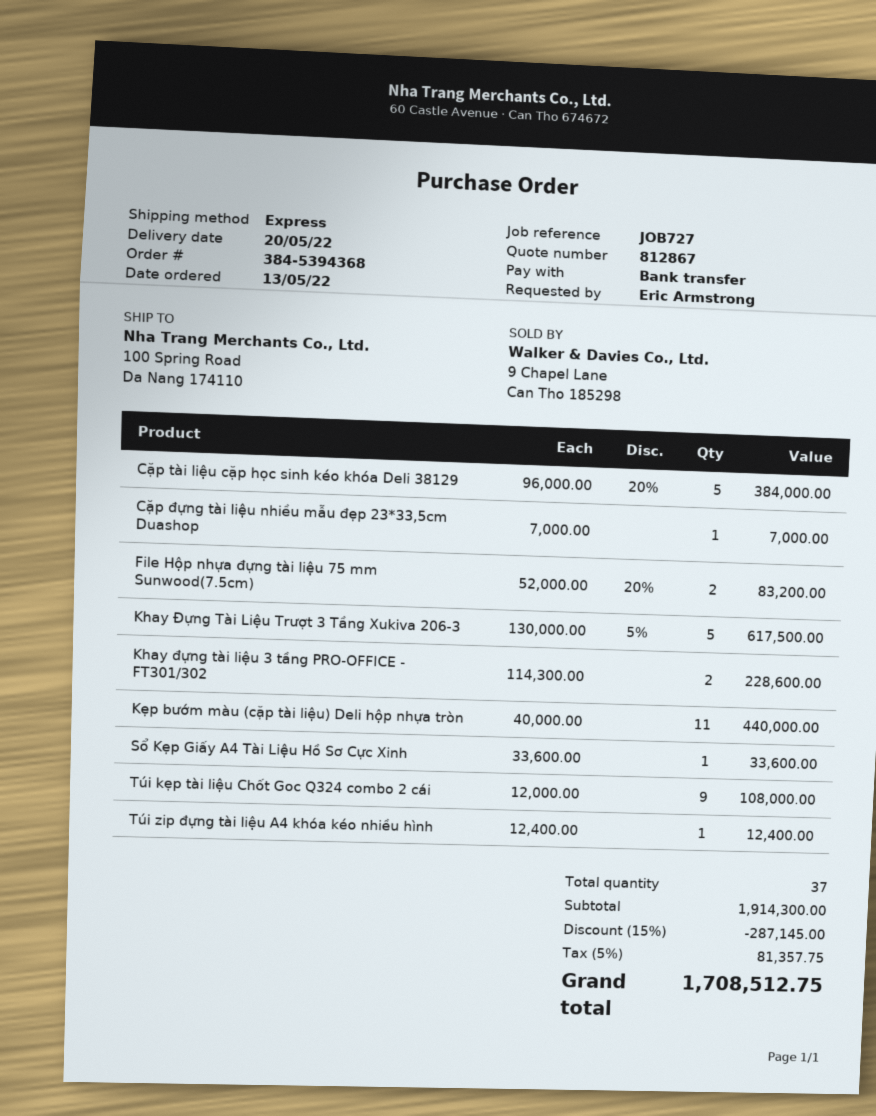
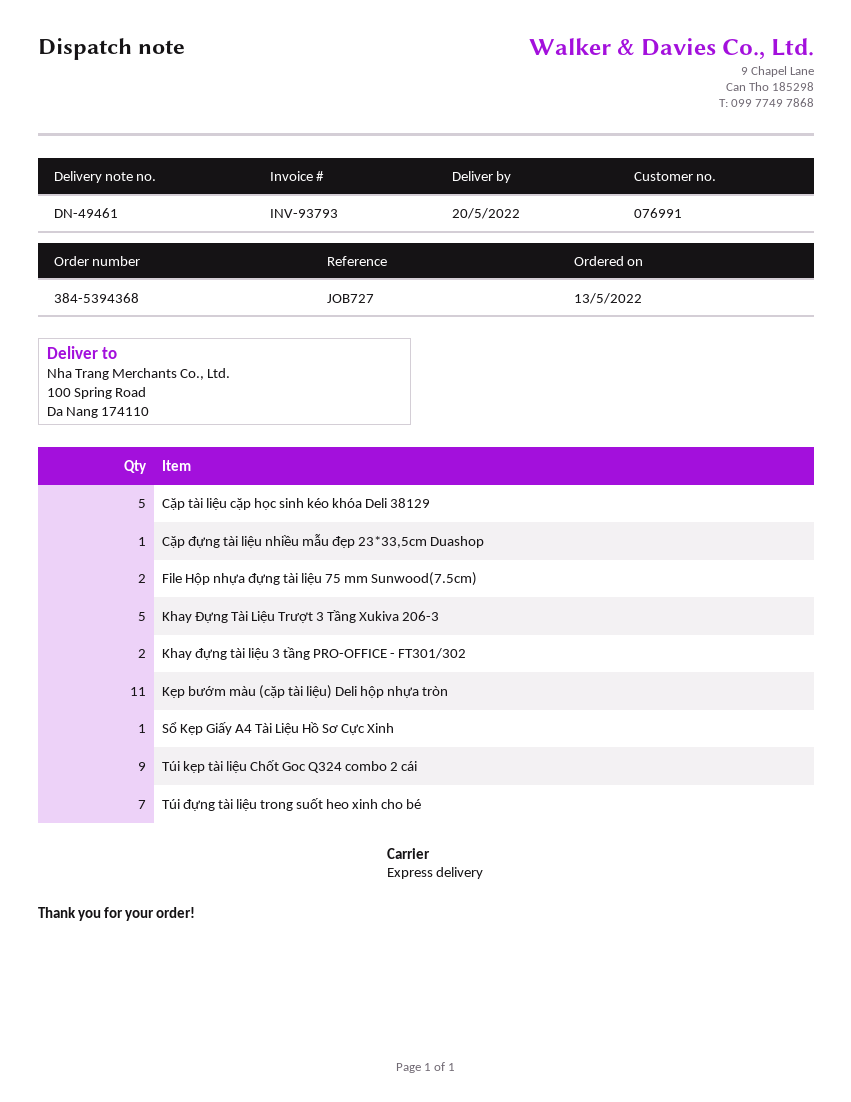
Túi zip đựng tài liệu A4 khóa kéo nhiều hình: 1 -> none
Túi đựng tài liệu trong suốt heo xinh cho bé: none -> 7

